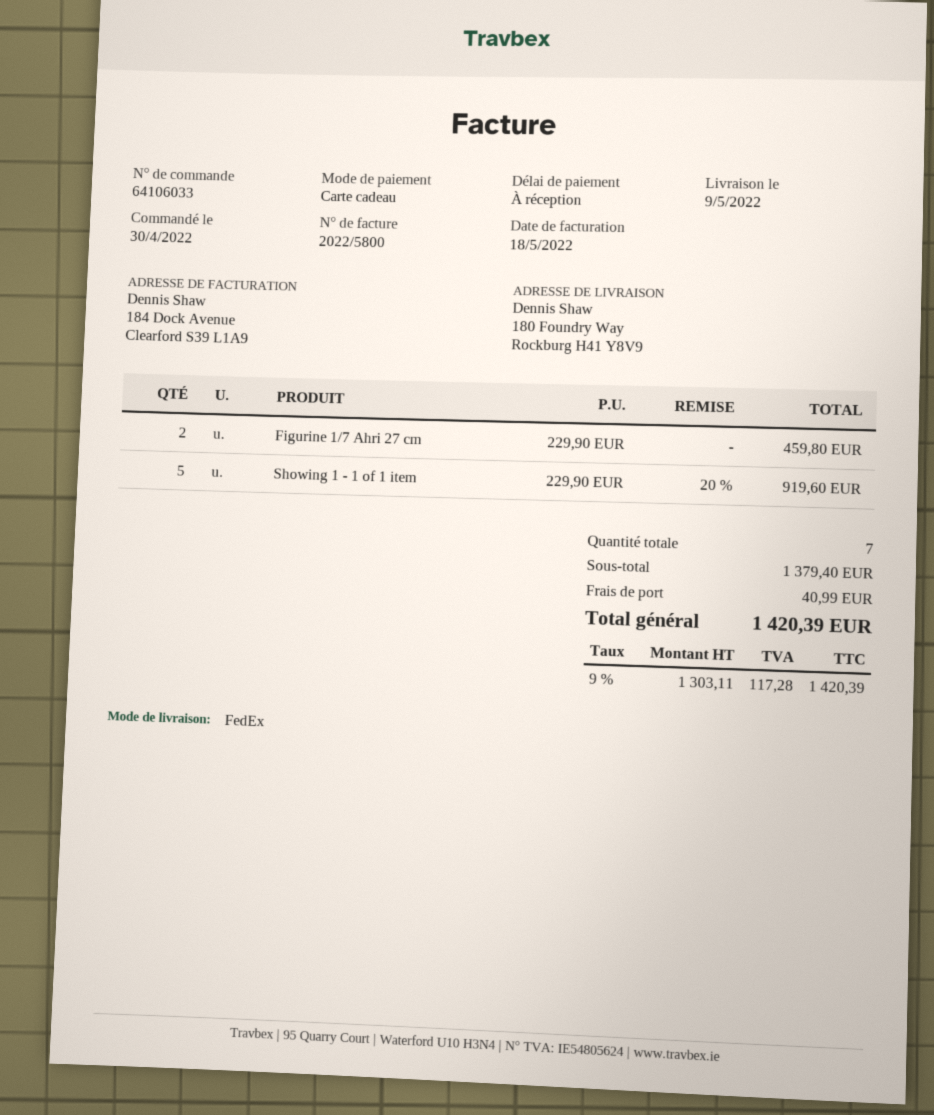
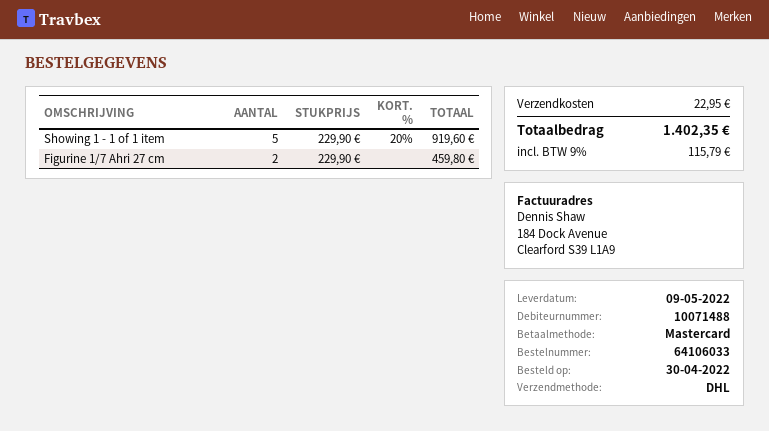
payment method: gift card -> Mastercard
shipping method: FedEx -> DHL
shipping: 40.99 -> 22.95
tax: 9% = 117.28 -> 9% = 115.79
total: 1420.39 -> 1402.35

